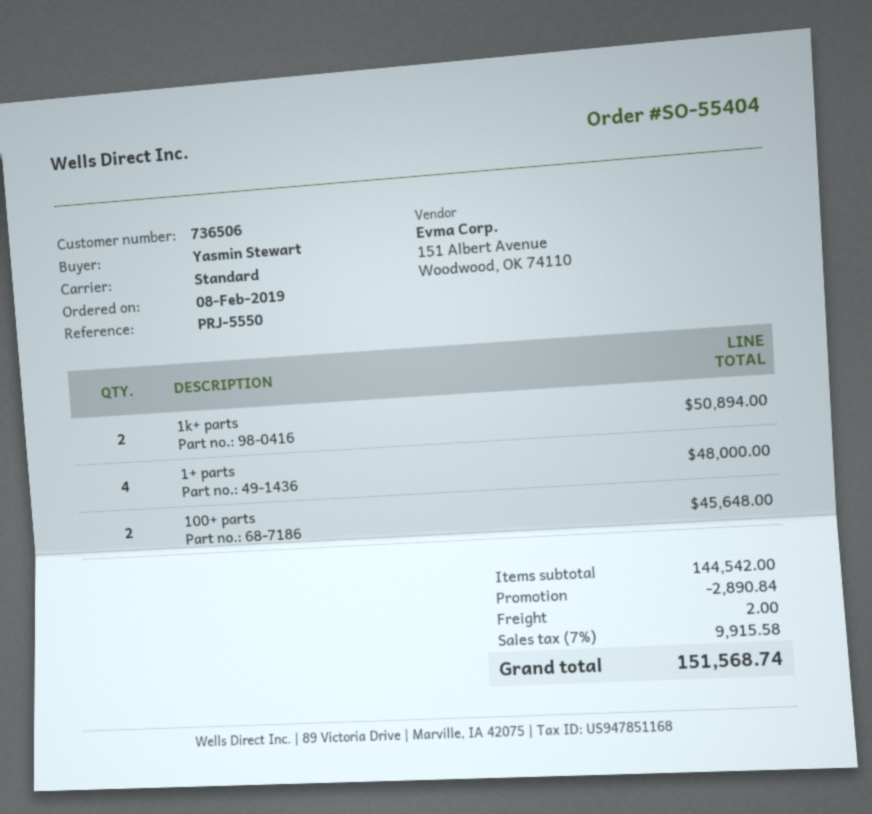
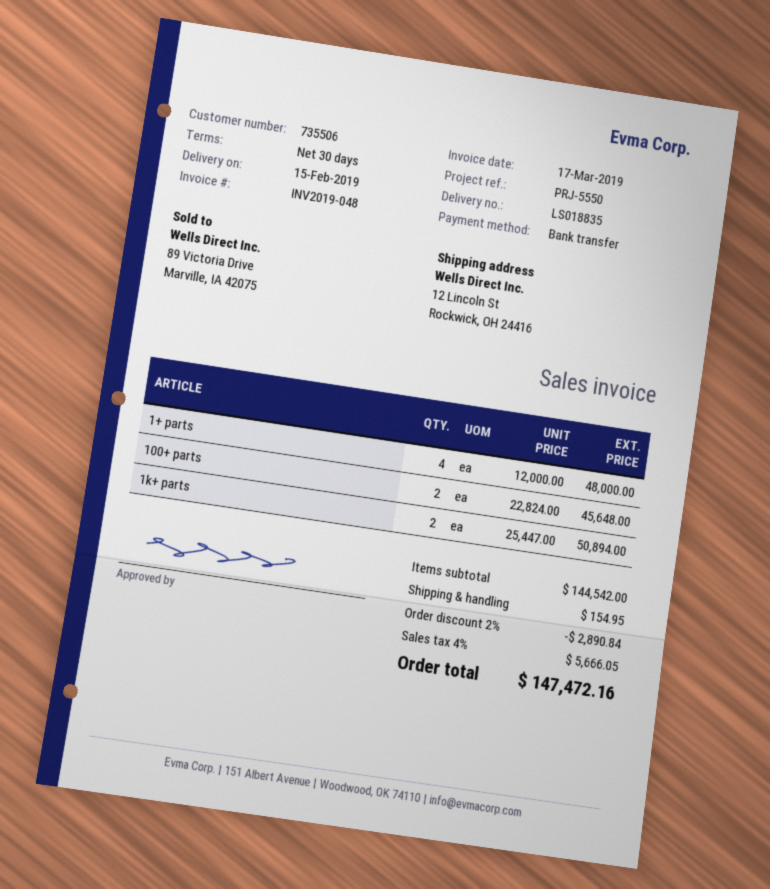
customer number: 736506 -> 735506
shipping: 2.00 -> 154.95
tax: 7% = 9915.58 -> 4% = 5666.05
total: 151568.74 -> 147472.16

